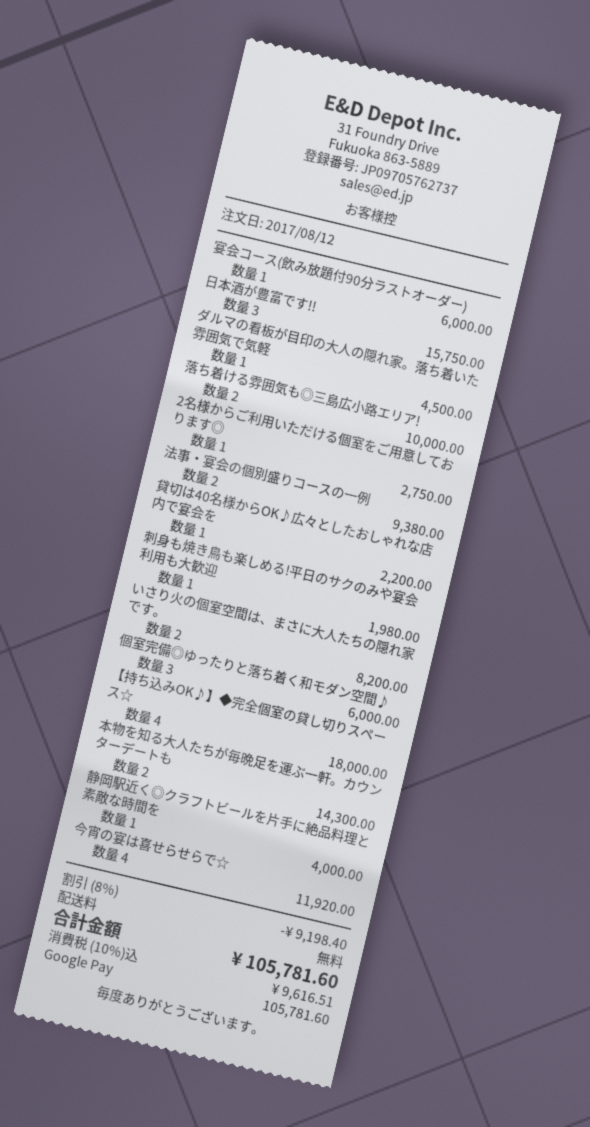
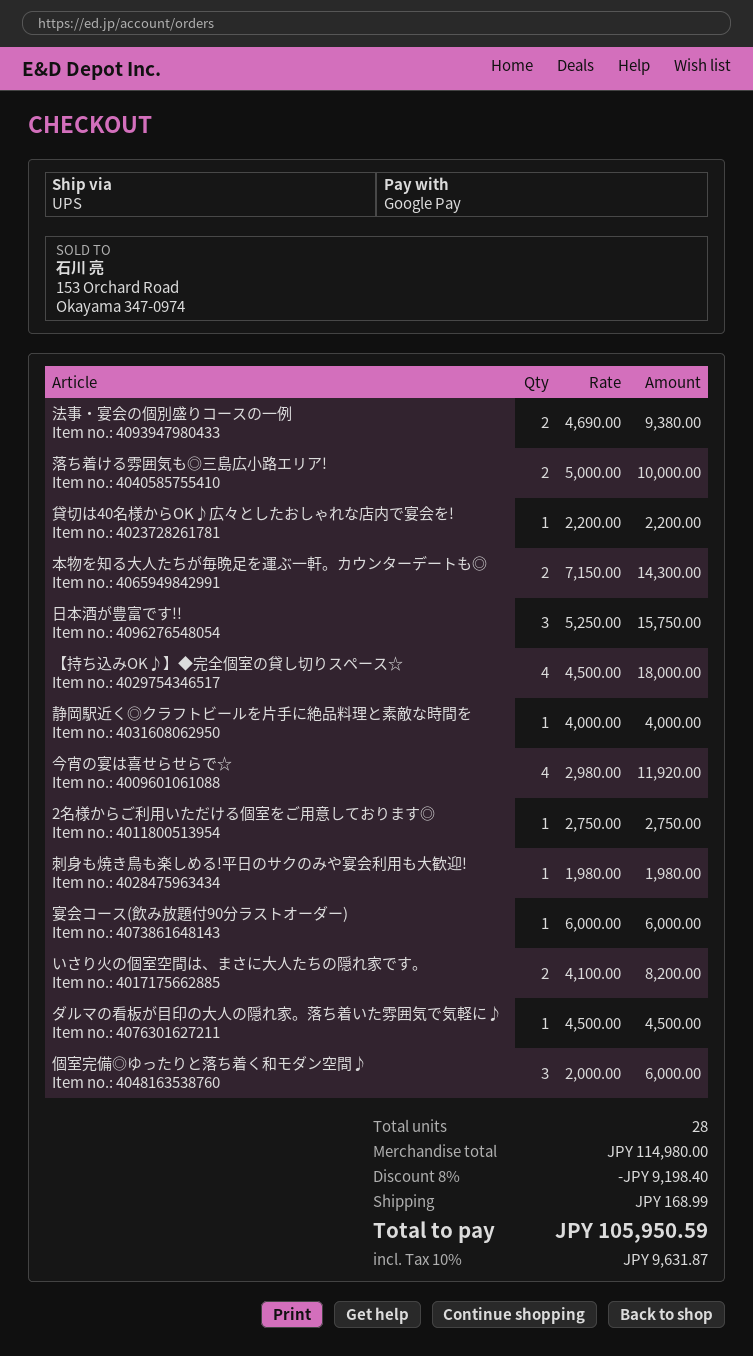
shipping: 0.00 -> 168.99
tax: 10% = 9616.51 -> 10% = 9631.87
total: 105781.60 -> 105950.59

